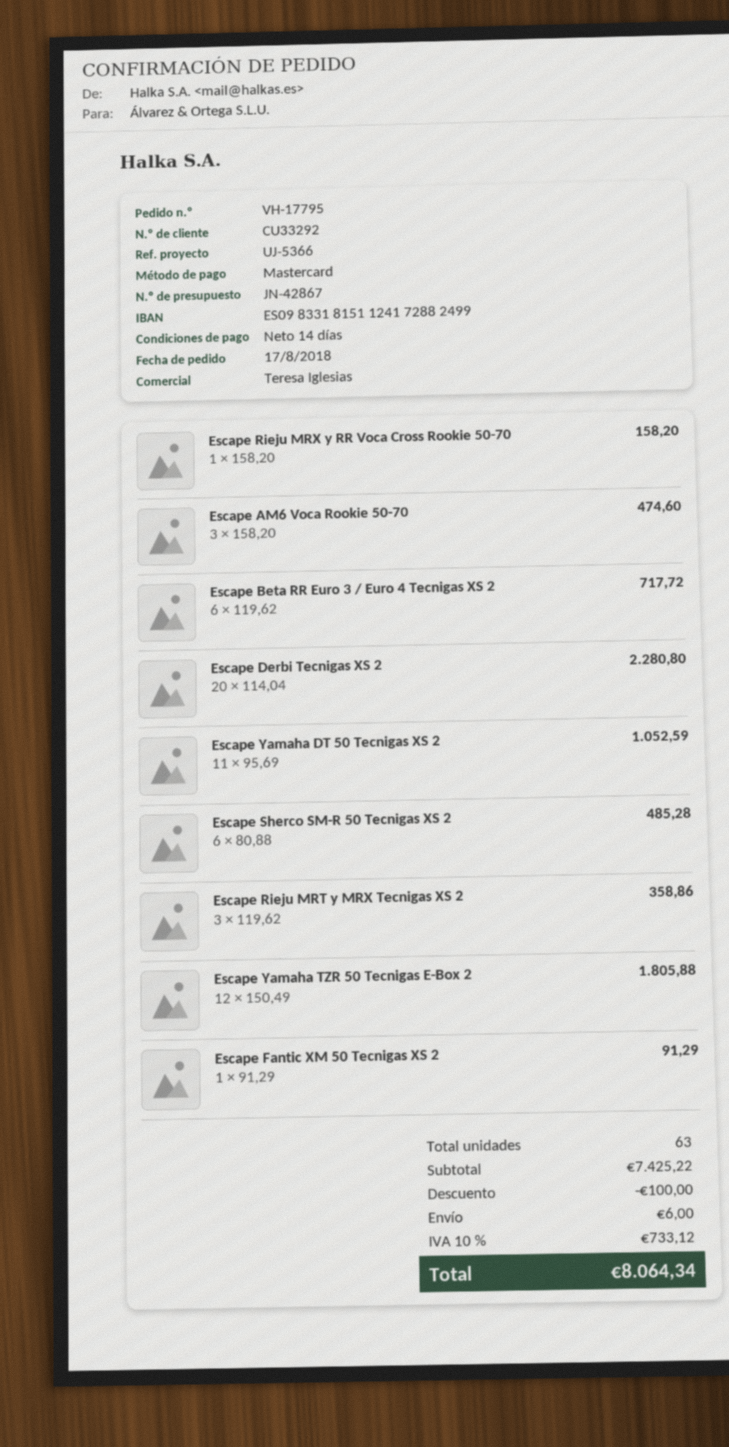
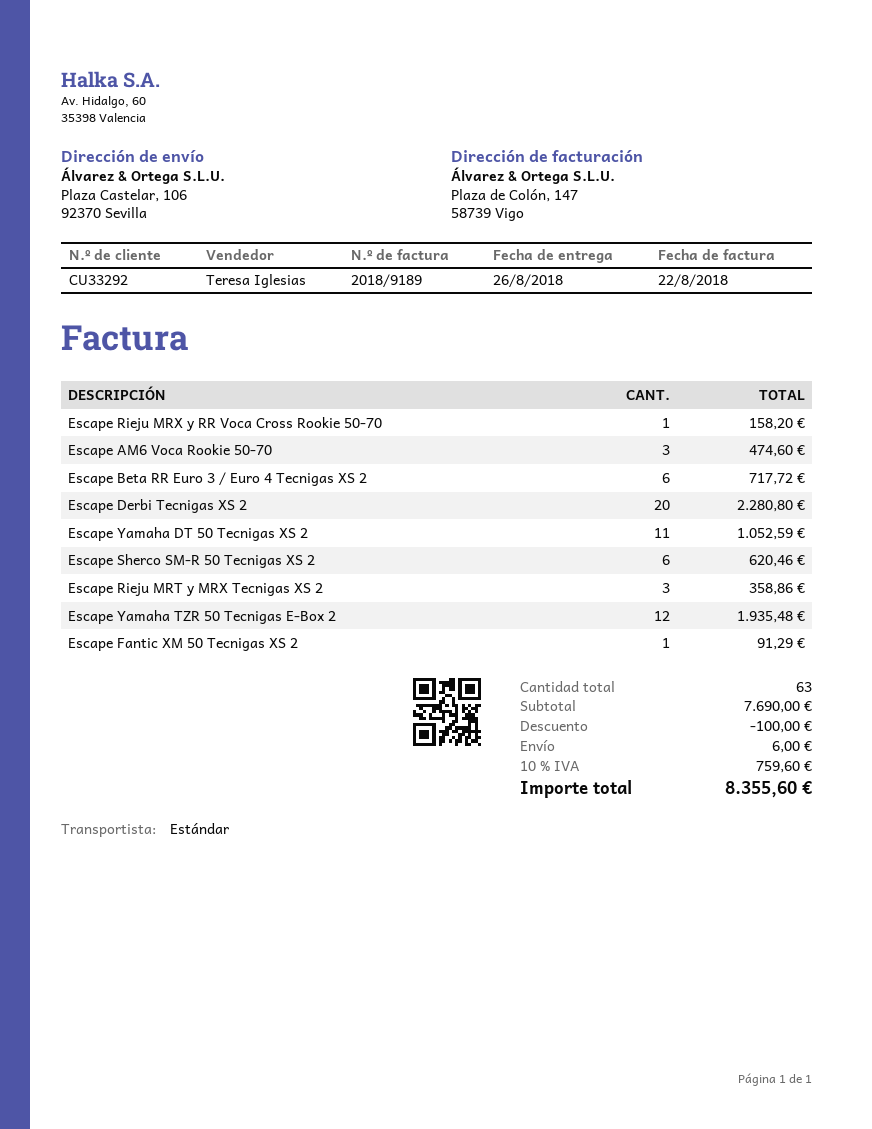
Escape Sherco SM-R 50 Tecnigas XS 2: 6 for 485.28 -> 6 for 620.46
Escape Yamaha TZR 50 Tecnigas E-Box 2: 12 for 1805.88 -> 12 for 1935.48
subtotal: 7425.22 -> 7690.00
tax: 10% = 733.12 -> 10% = 759.60
total: 8064.34 -> 8355.60

